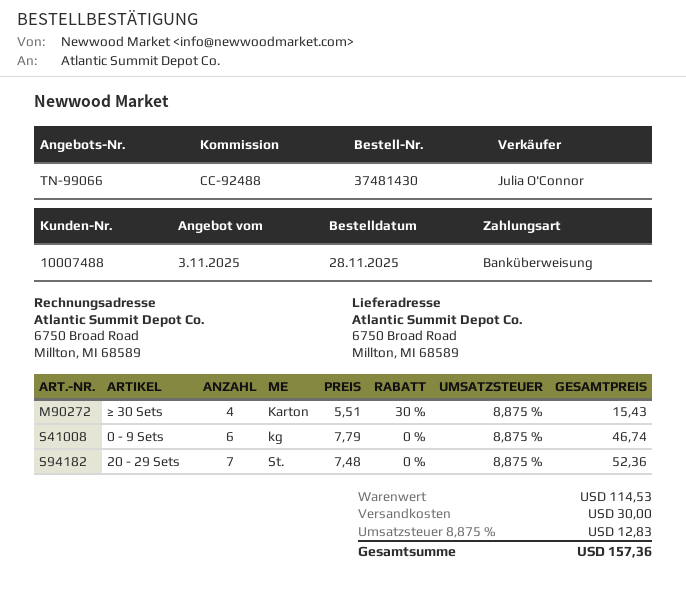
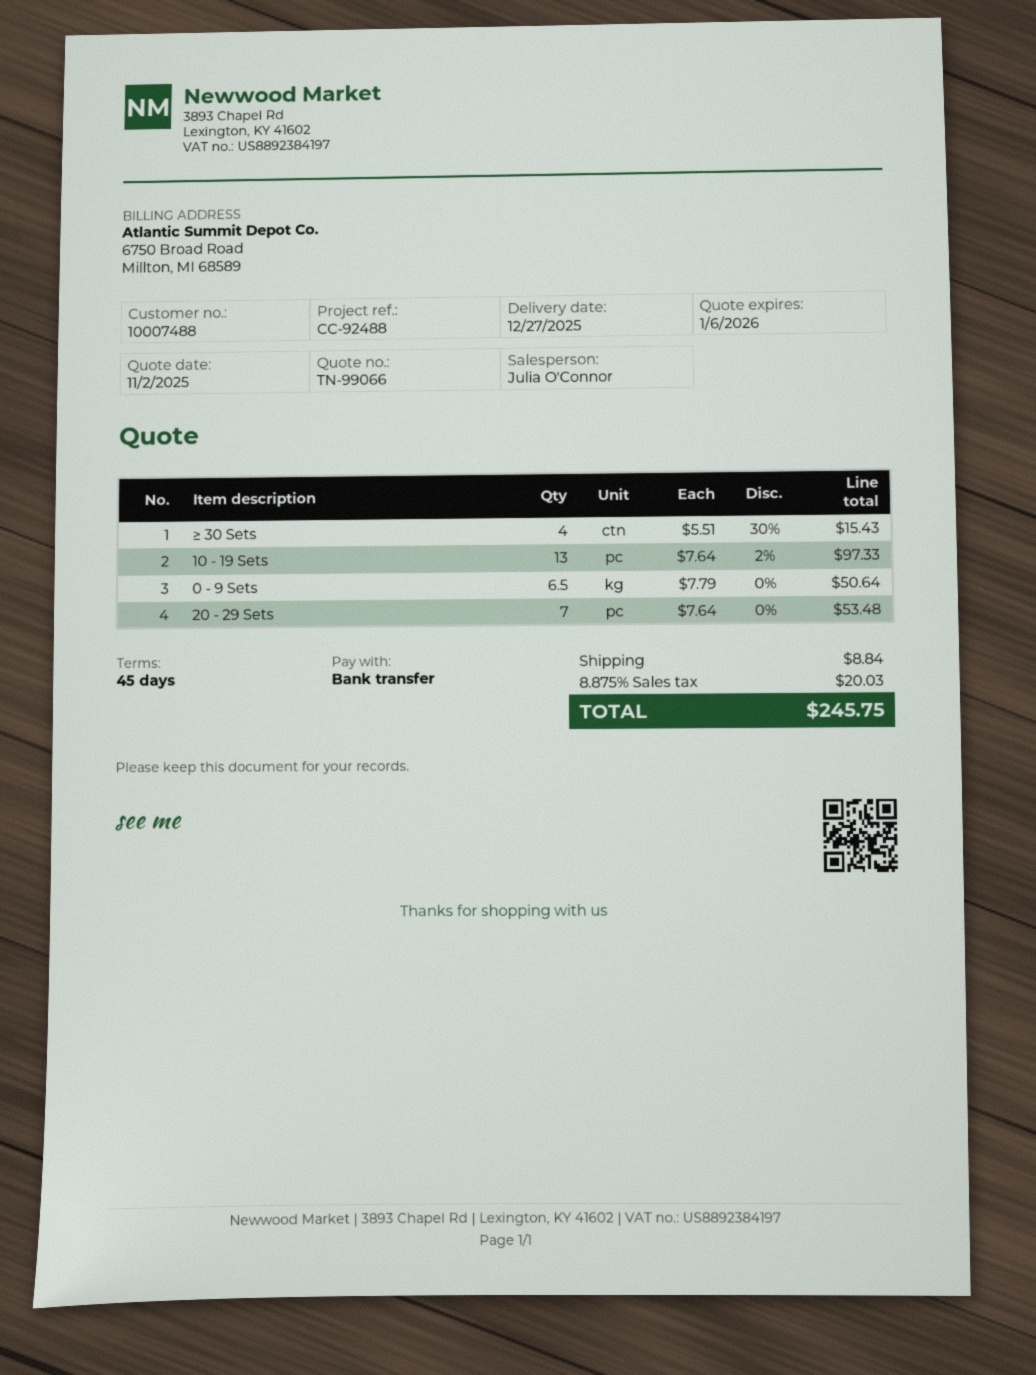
quote date: 2025-11-03 -> 2025-11-02
0 - 9 Sets: 6 x 7.79 = 46.74 -> 6.5 x 7.79 = 50.64
20 - 29 Sets: 7 x 7.48 = 52.36 -> 7 x 7.64 = 53.48
10 - 19 Sets: none -> 13 x 7.64 - 2% = 97.33
shipping: 30.00 -> 8.84
tax: 8.875% = 12.83 -> 8.875% = 20.03
total: 157.36 -> 245.75

